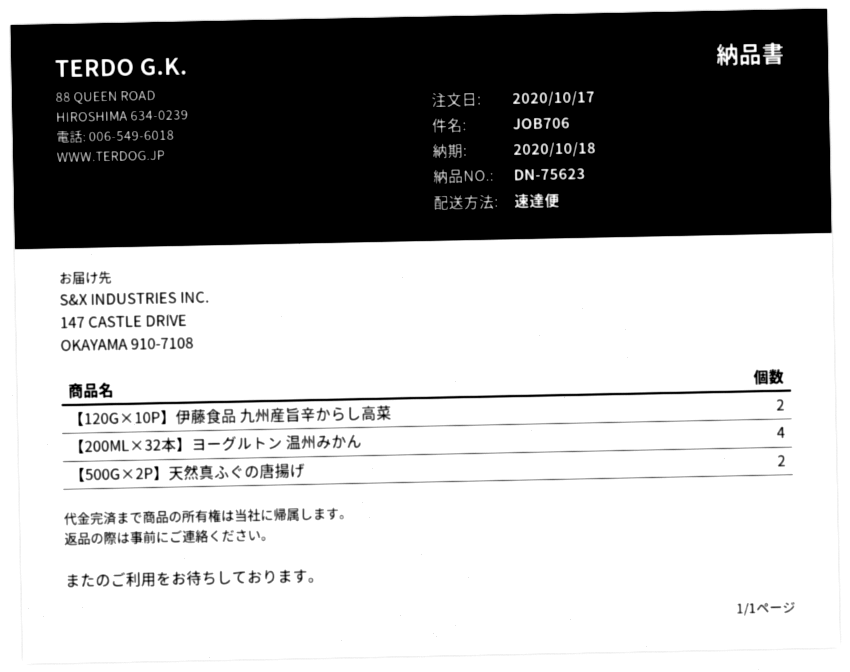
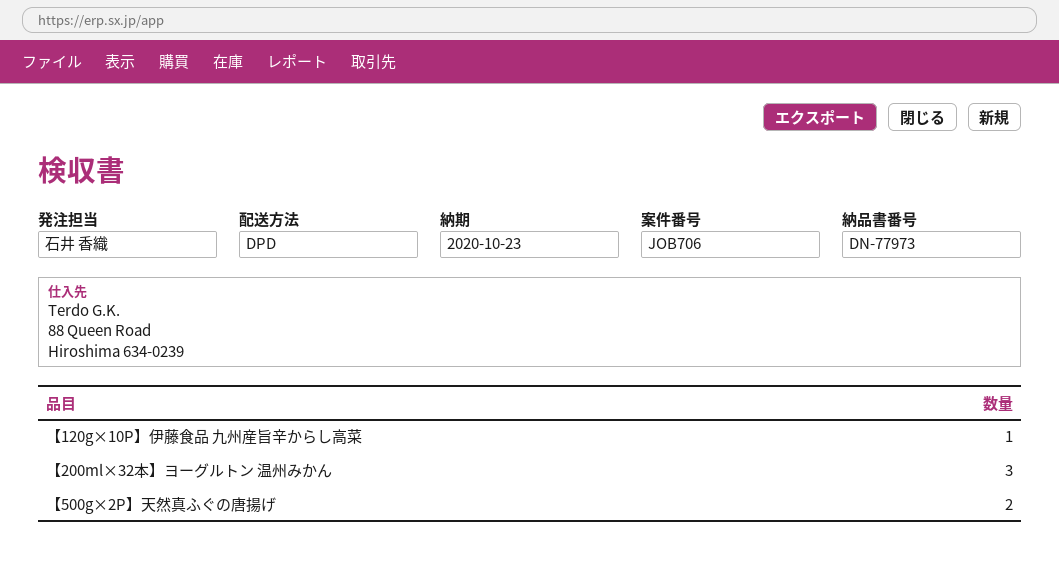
delivery note number: DN-75623 -> DN-77973
delivery date: 2020-10-18 -> 2020-10-23
shipping method: express -> DPD
【120G×10P】伊藤食品 九州産旨辛からし高菜: 2 -> 1
【200ML×32本】ヨーグルトン 温州みかん: 4 -> 3

